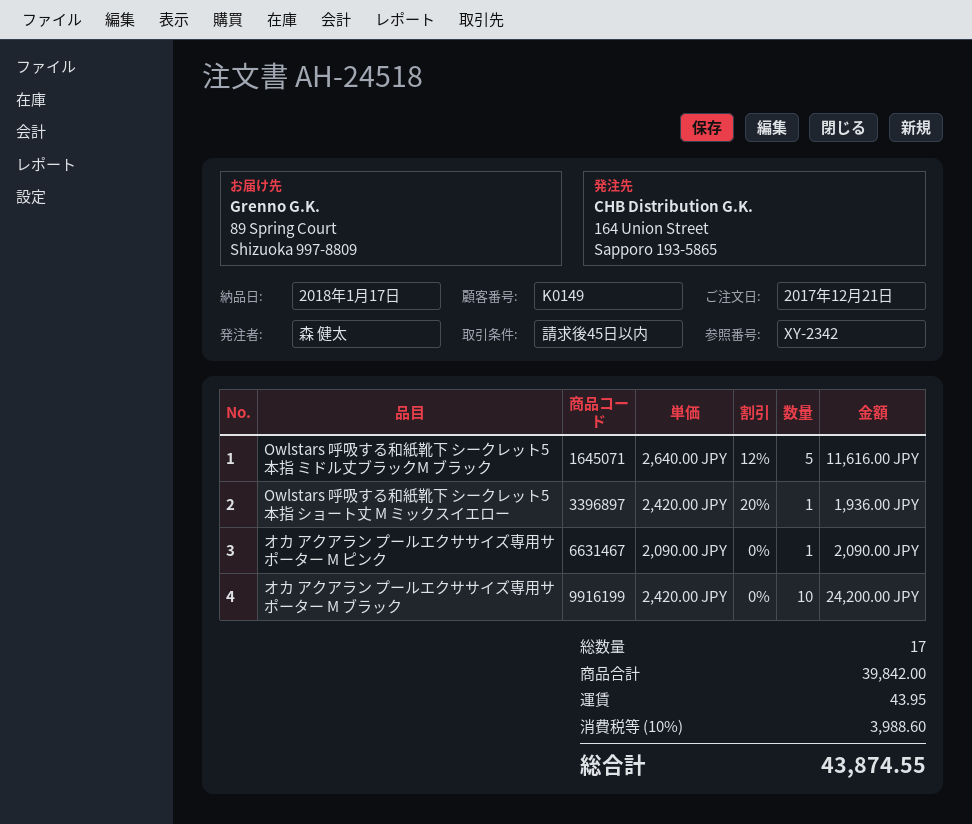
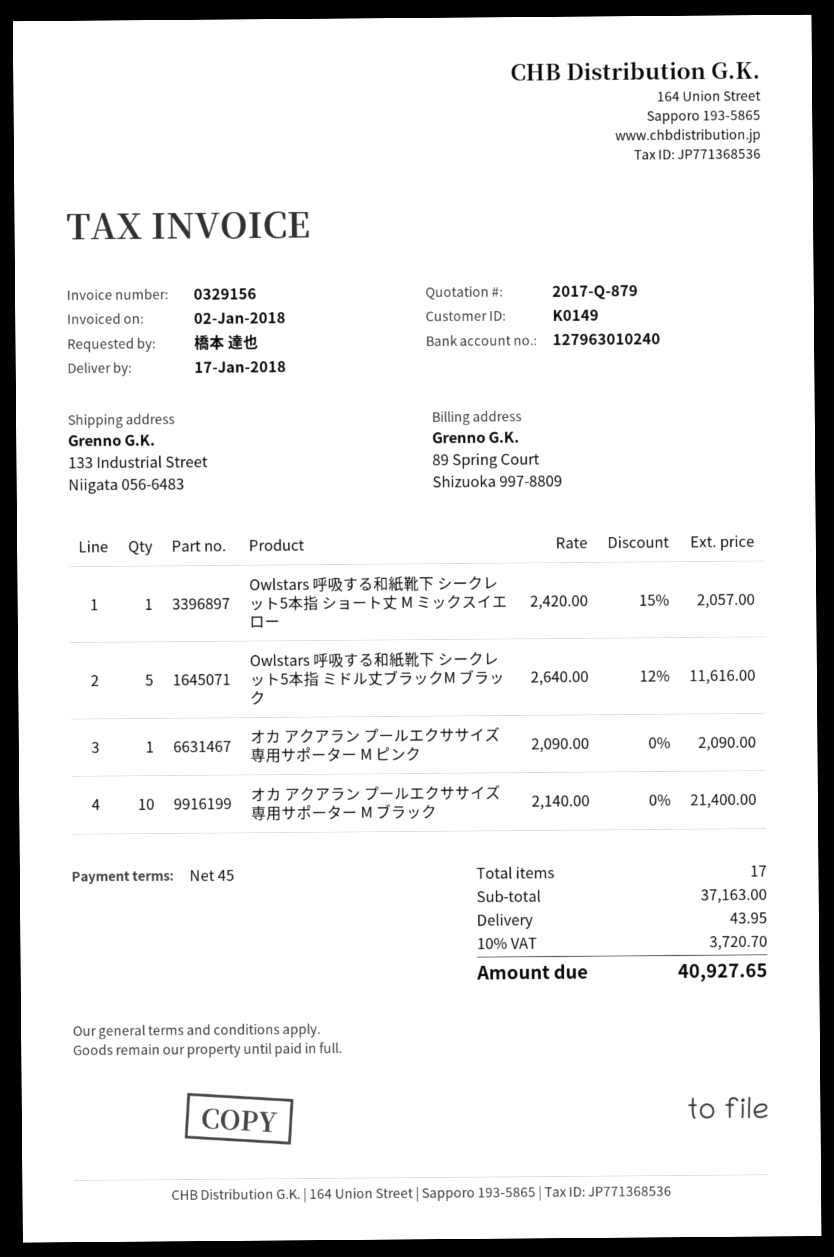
ordered by: 森 健太 -> 橋本 達也
ship to: 89 Spring Court, Shizuoka 997-8809 -> 133 Industrial Street, Niigata 056-6483
Owlstars 呼吸する和紙靴下 シークレット5本指 ショート丈 M ミックスイエロー: 1 x 2420.00 - 20% = 1936.00 -> 1 x 2420.00 - 15% = 2057.00
オカ アクアラン プールエクササイズ専用サポーター M ブラック: 10 x 2420.00 = 24200.00 -> 10 x 2140.00 = 21400.00
subtotal: 39842.00 -> 37163.00
tax: 10% = 3988.60 -> 10% = 3720.70
total: 43874.55 -> 40927.65

